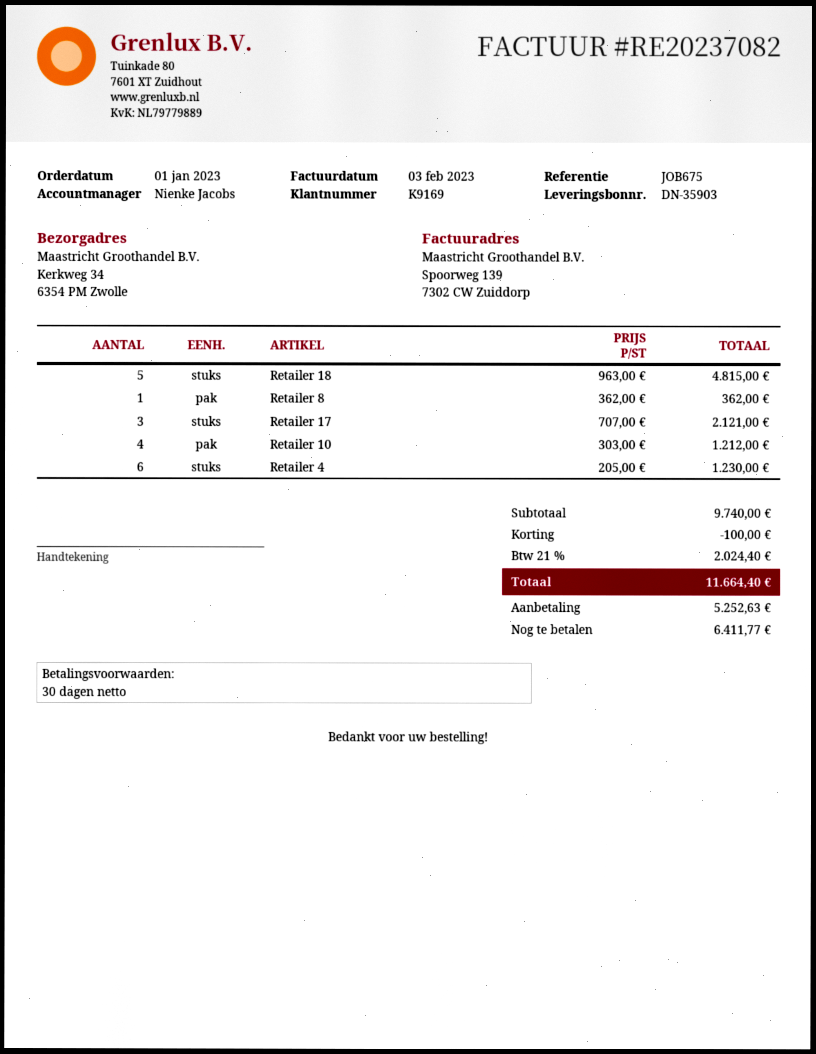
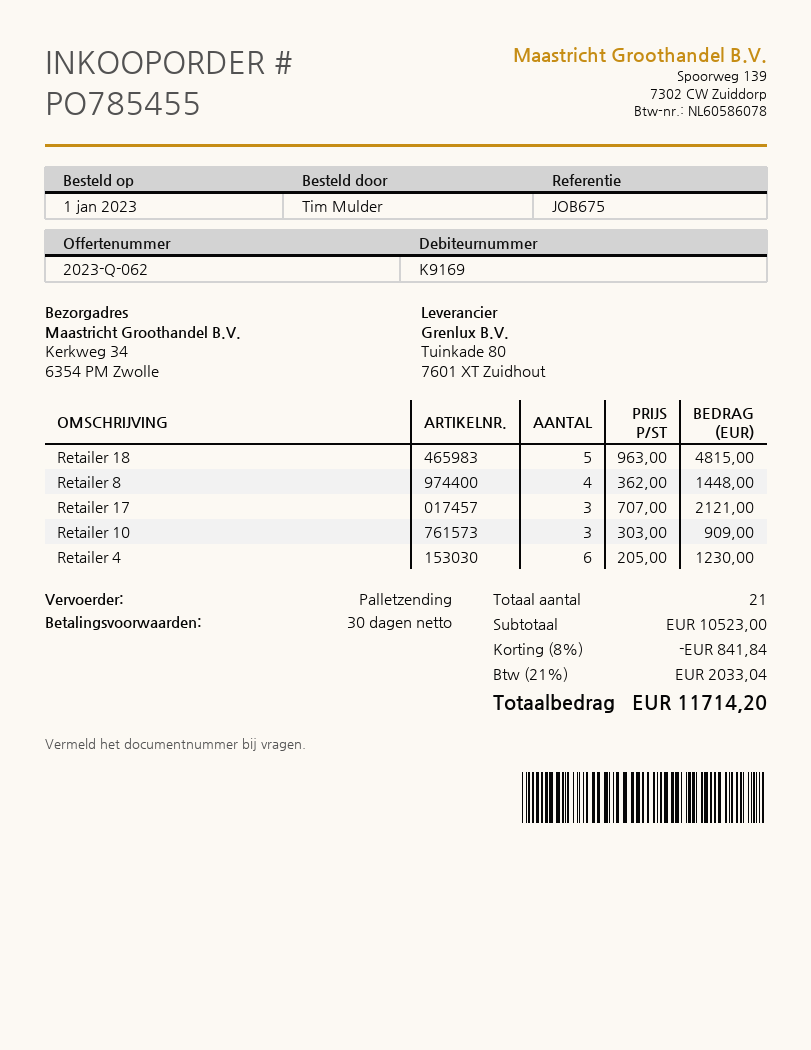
Retailer 8: 1 x 362.00 = 362.00 -> 4 x 362.00 = 1448.00
Retailer 10: 4 x 303.00 = 1212.00 -> 3 x 303.00 = 909.00
subtotal: 9740.00 -> 10523.00
discount: 100.00 -> 841.84
tax: 21% = 2024.40 -> 21% = 2033.04
total: 11664.40 -> 11714.20

